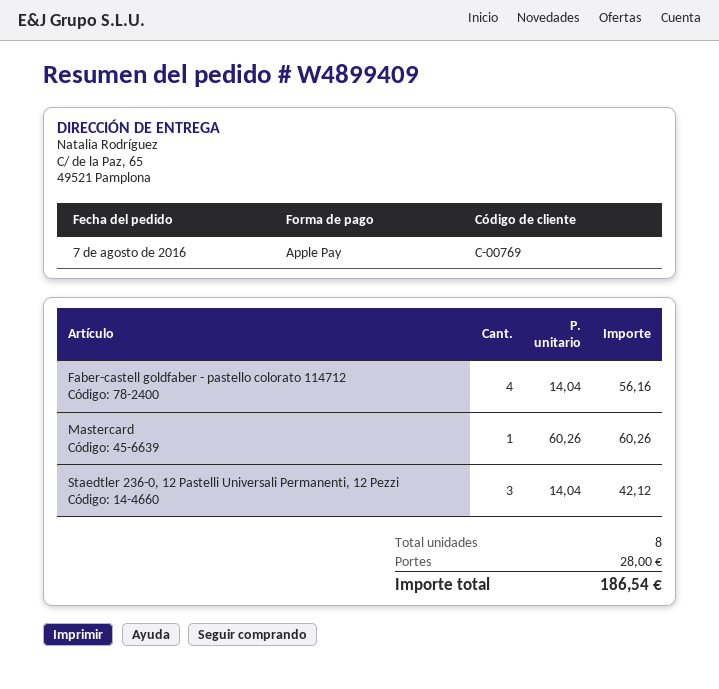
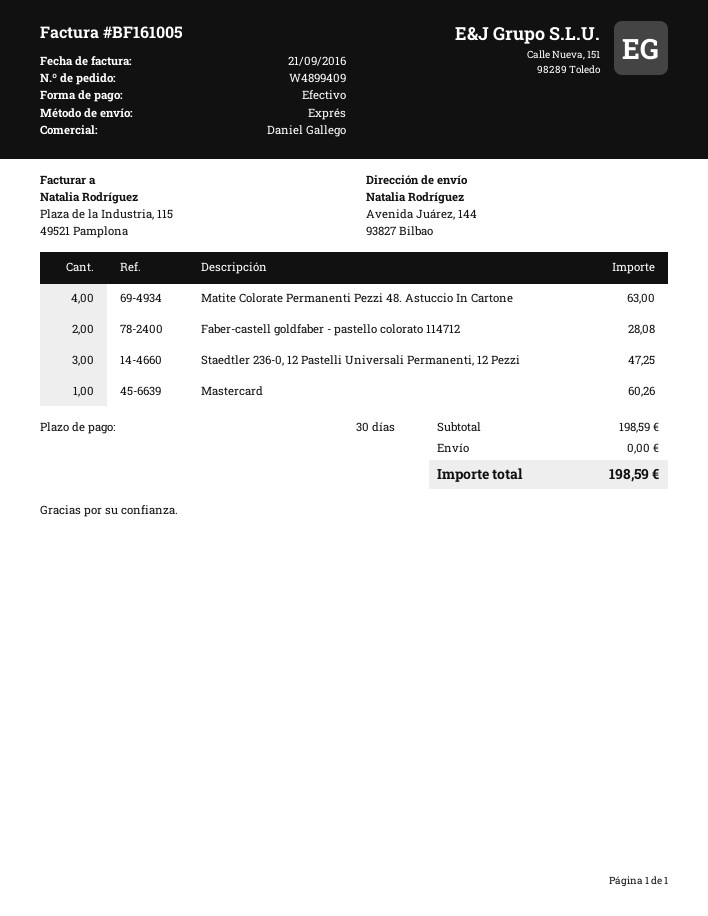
payment method: Apple Pay -> cash
ship to: C/ de la Paz, 65, 49521 Pamplona -> Avenida Juárez, 144, 93827 Bilbao
Faber-castell goldfaber - pastello colorato 114712: 4 for 56.16 -> 2 for 28.08
Staedtler 236-0, 12 Pastelli Universali Permanenti, 12 Pezzi: 3 for 42.12 -> 3 for 47.25
Matite Colorate Permanenti Pezzi 48. Astuccio In Cartone: none -> 4 for 63.00
shipping: 28.00 -> 0.00
total: 186.54 -> 198.59

